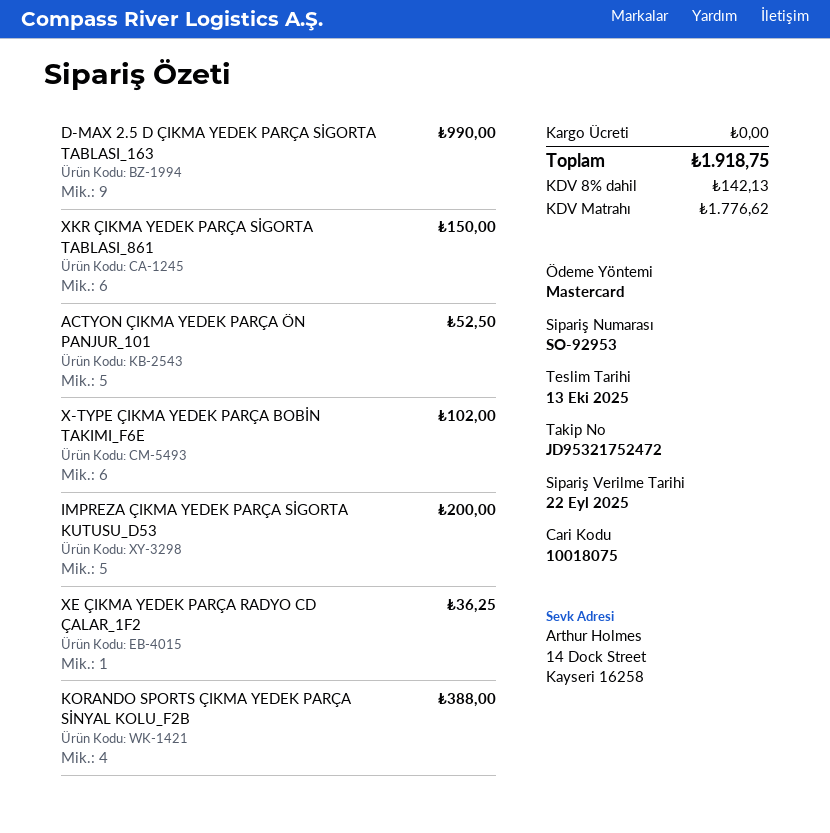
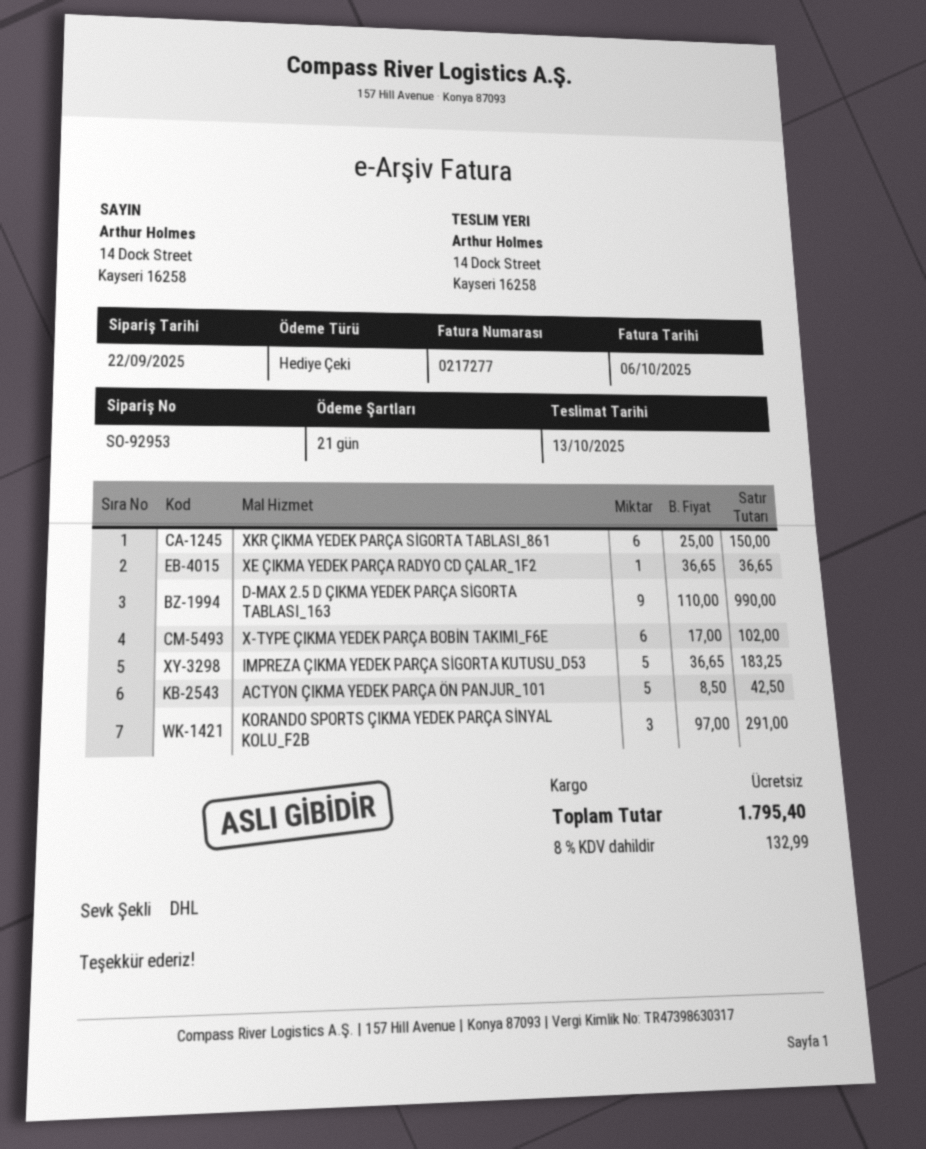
payment method: Mastercard -> gift card
ACTYON ÇIKMA YEDEK PARÇA ÖN PANJUR_101: 5 for 52.50 -> 5 for 42.50
IMPREZA ÇIKMA YEDEK PARÇA SİGORTA KUTUSU_D53: 5 for 200.00 -> 5 for 183.25
XE ÇIKMA YEDEK PARÇA RADYO CD ÇALAR_1F2: 1 for 36.25 -> 1 for 36.65
KORANDO SPORTS ÇIKMA YEDEK PARÇA SİNYAL KOLU_F2B: 4 for 388.00 -> 3 for 291.00
tax: 8% = 142.13 -> 8% = 132.99
total: 1918.75 -> 1795.40

